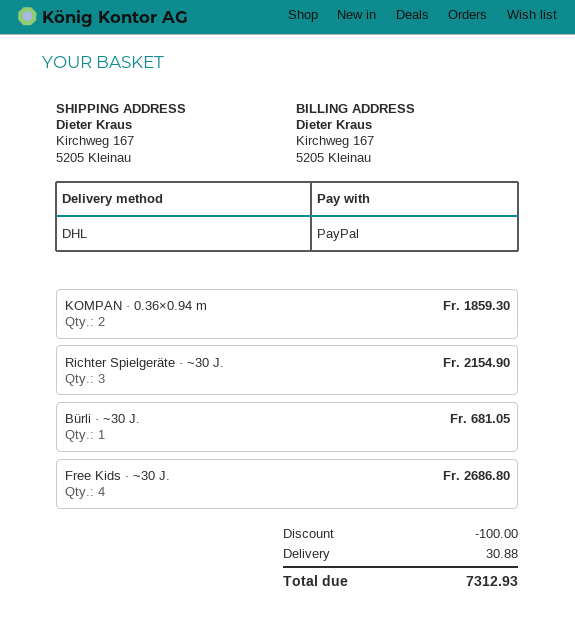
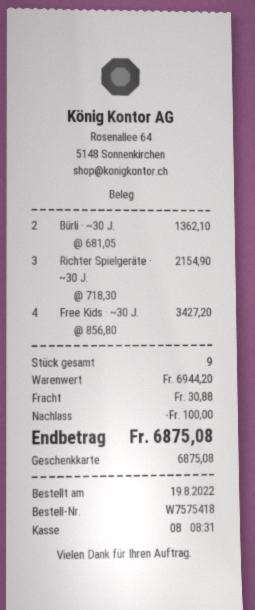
payment method: PayPal -> gift card
KOMPAN · 0.36×0.94 m: 2 for 1859.30 -> none
Bürli · ~30 J.: 1 for 681.05 -> 2 for 1362.10
Free Kids · ~30 J.: 4 for 2686.80 -> 4 for 3427.20
total: 7312.93 -> 6875.08

